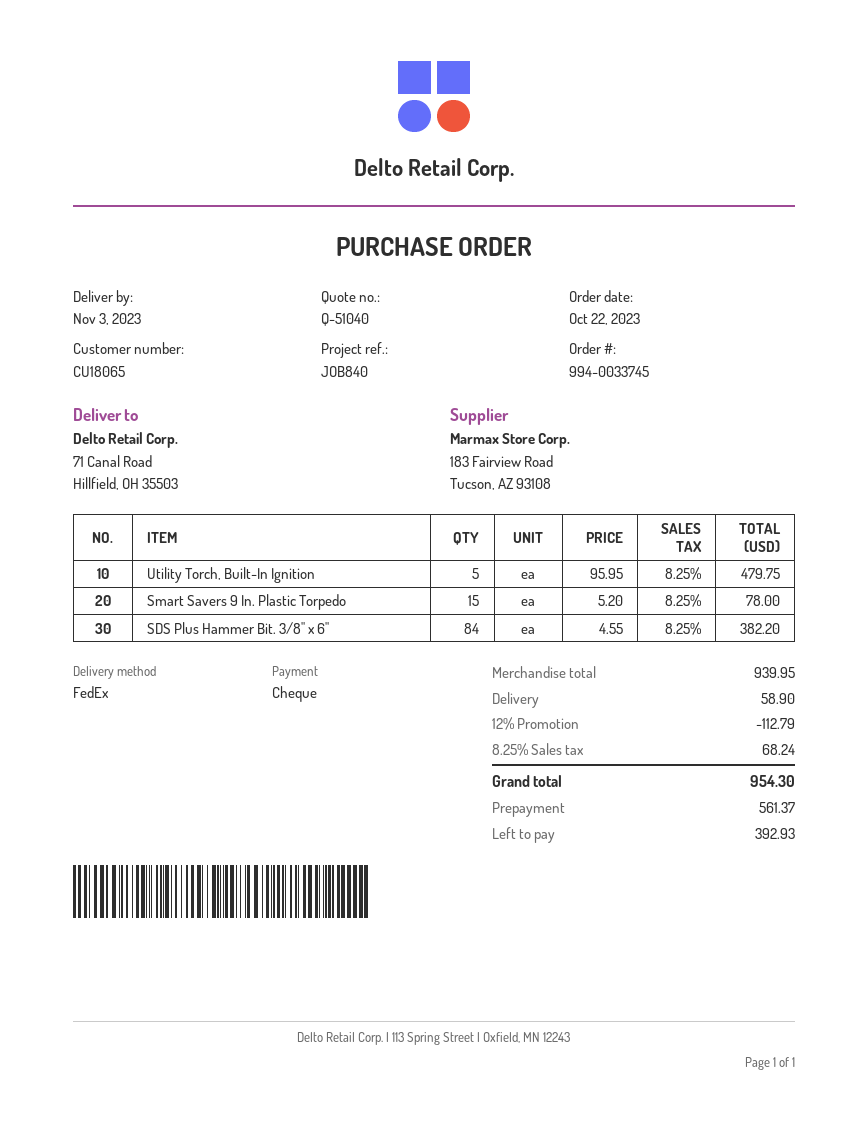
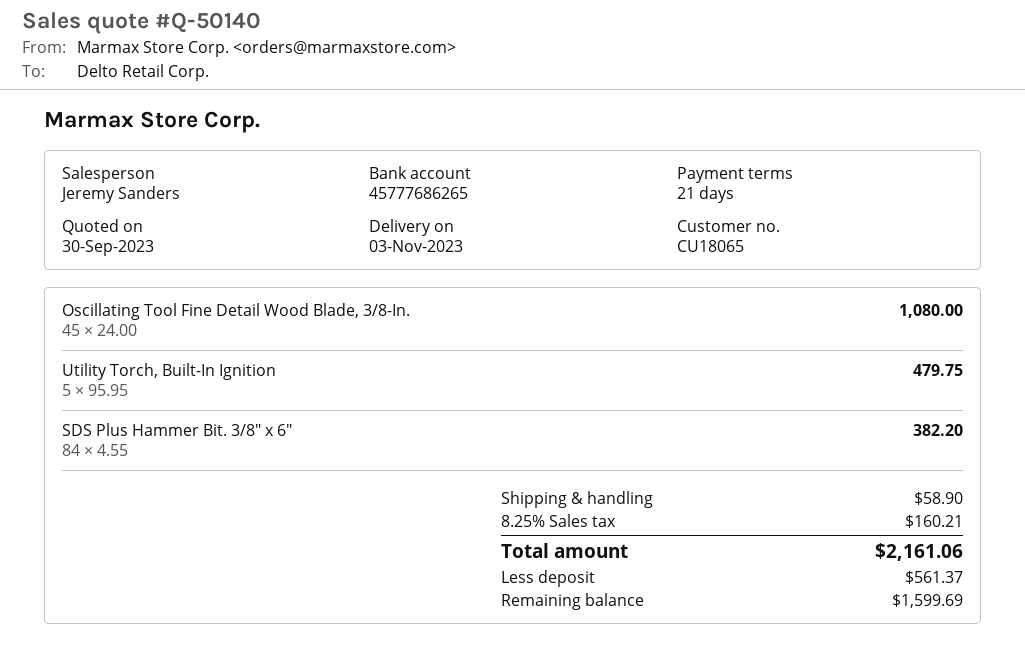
quote number: Q-51040 -> Q-50140
Smart Savers 9 In. Plastic Torpedo: 15 x 5.20 = 78.00 -> none
Oscillating Tool Fine Detail Wood Blade, 3/8-In.: none -> 45 x 24.00 = 1080.00
discount: 12% = 112.79 -> none
tax: 8.25% = 68.24 -> 8.25% = 160.21
total: 954.30 -> 2161.06
balance: 392.93 -> 1599.69

